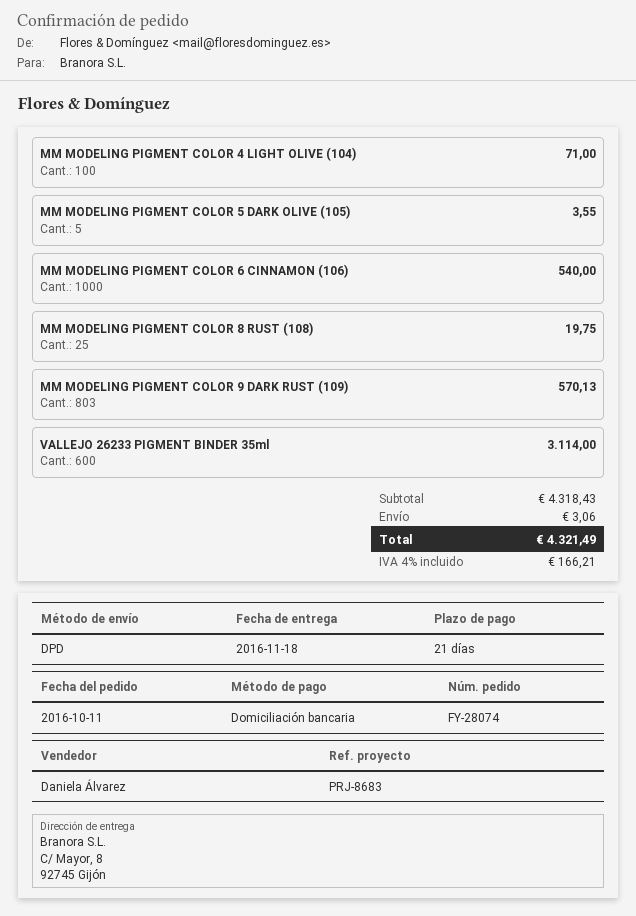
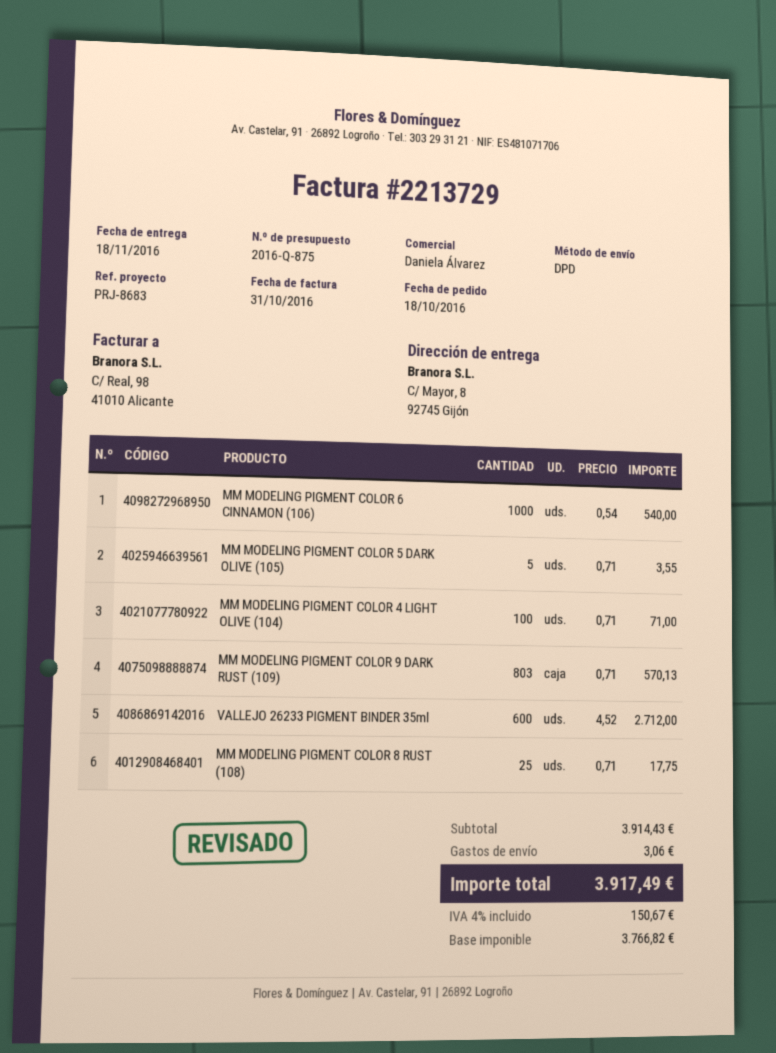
order date: 2016-10-11 -> 2016-10-18
MM MODELING PIGMENT COLOR 8 RUST (108): 25 for 19.75 -> 25 for 17.75
VALLEJO 26233 PIGMENT BINDER 35ml: 600 for 3114.00 -> 600 for 2712.00
subtotal: 4318.43 -> 3914.43
tax: 4% = 166.21 -> 4% = 150.67
total: 4321.49 -> 3917.49

